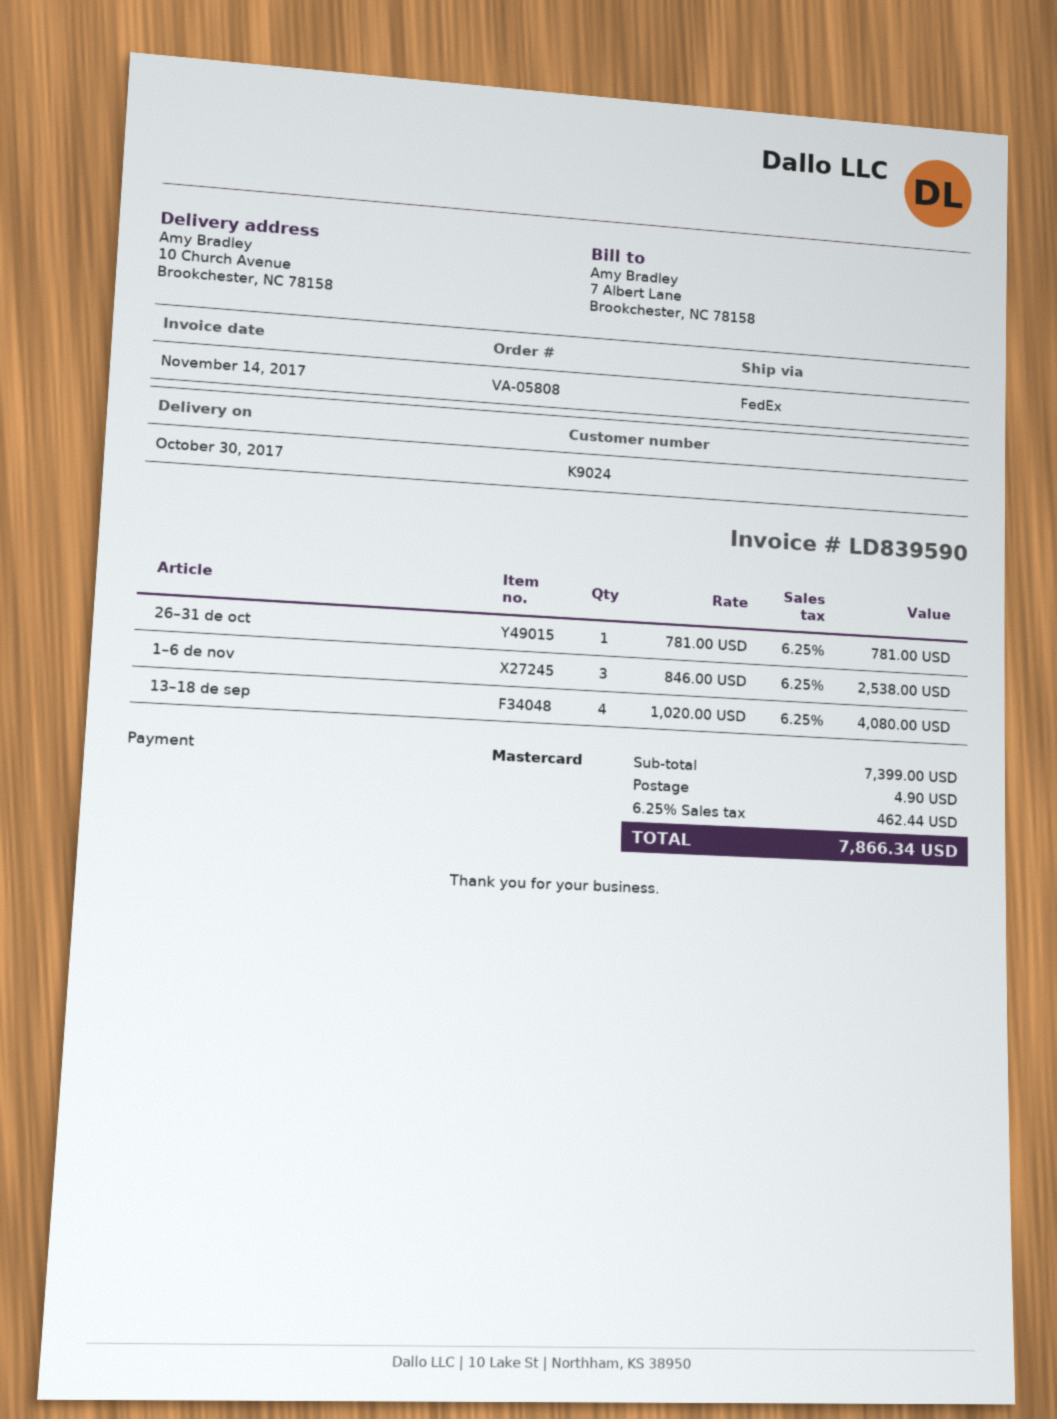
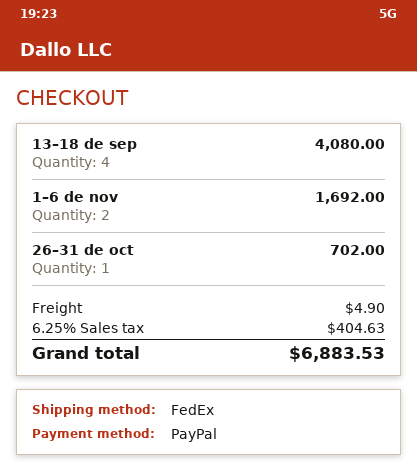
payment method: Mastercard -> PayPal
26–31 de oct: 1 for 781.00 -> 1 for 702.00
1–6 de nov: 3 for 2538.00 -> 2 for 1692.00
tax: 6.25% = 462.44 -> 6.25% = 404.63
total: 7866.34 -> 6883.53

